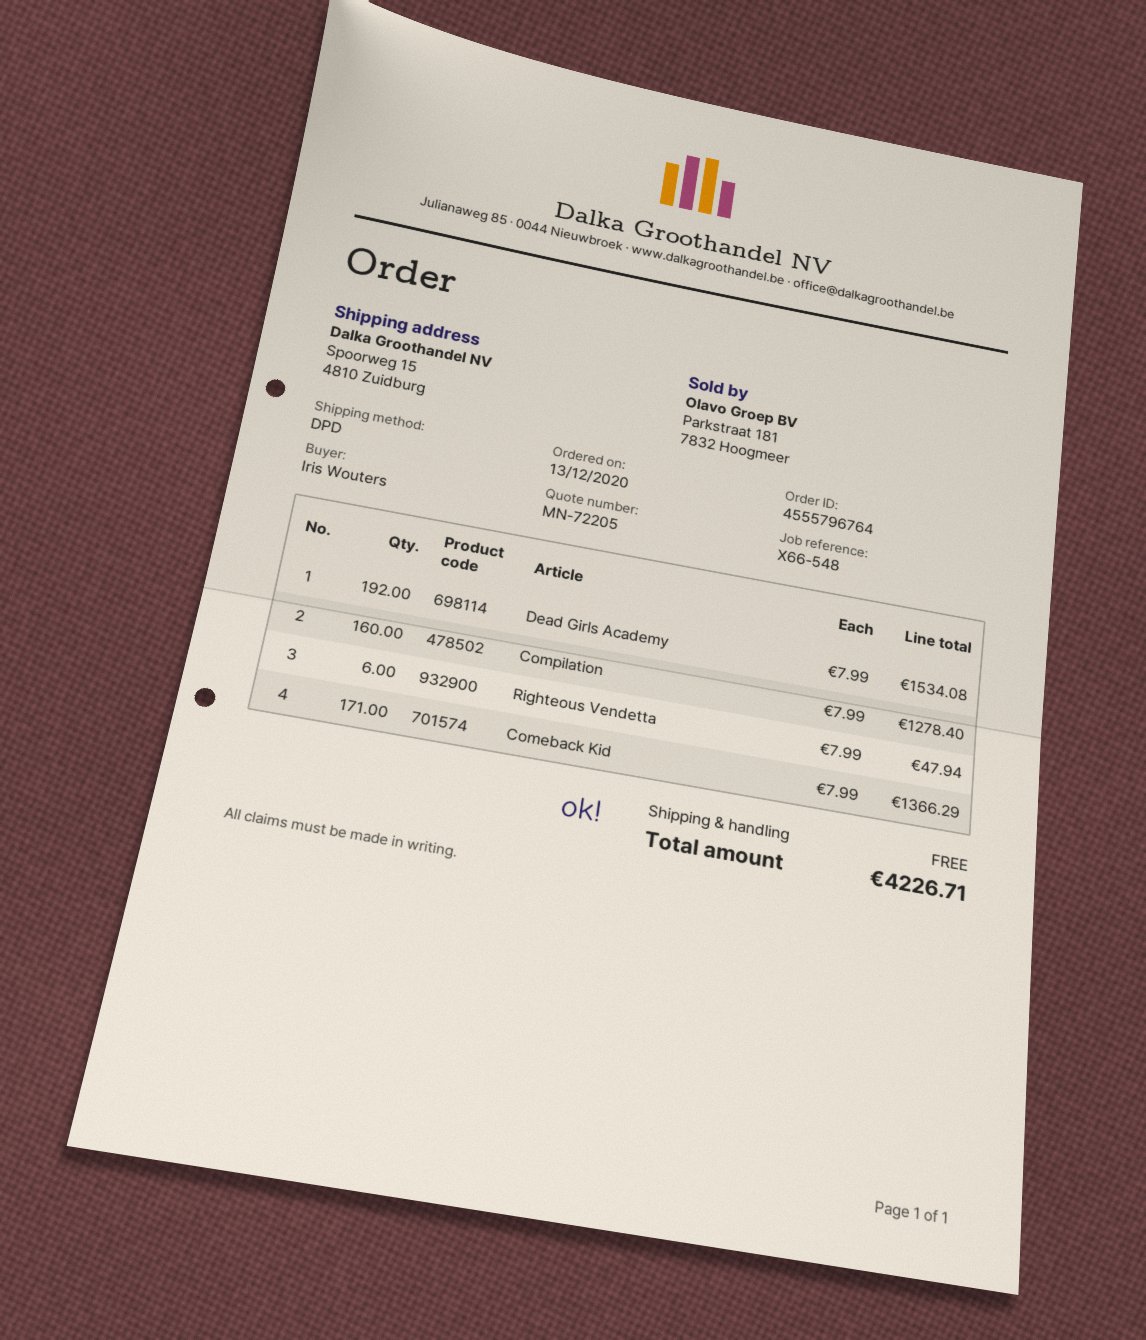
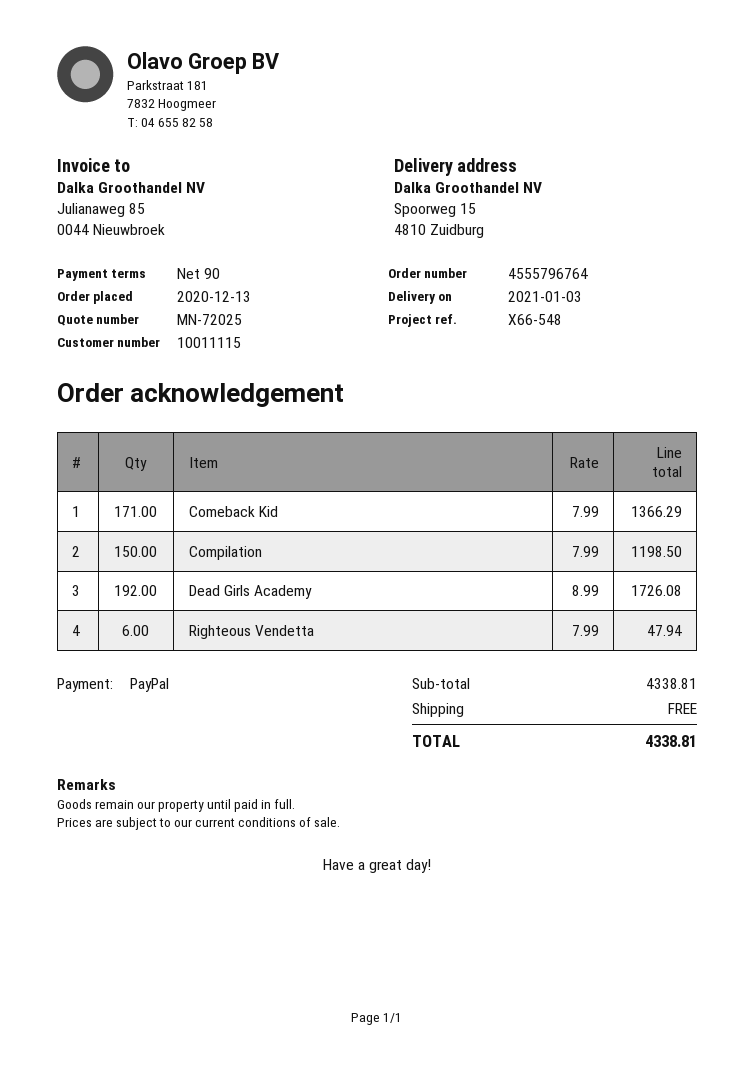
quote number: MN-72205 -> MN-72025
Dead Girls Academy: 192 x 7.99 = 1534.08 -> 192 x 8.99 = 1726.08
Compilation: 160 x 7.99 = 1278.40 -> 150 x 7.99 = 1198.50
total: 4226.71 -> 4338.81

